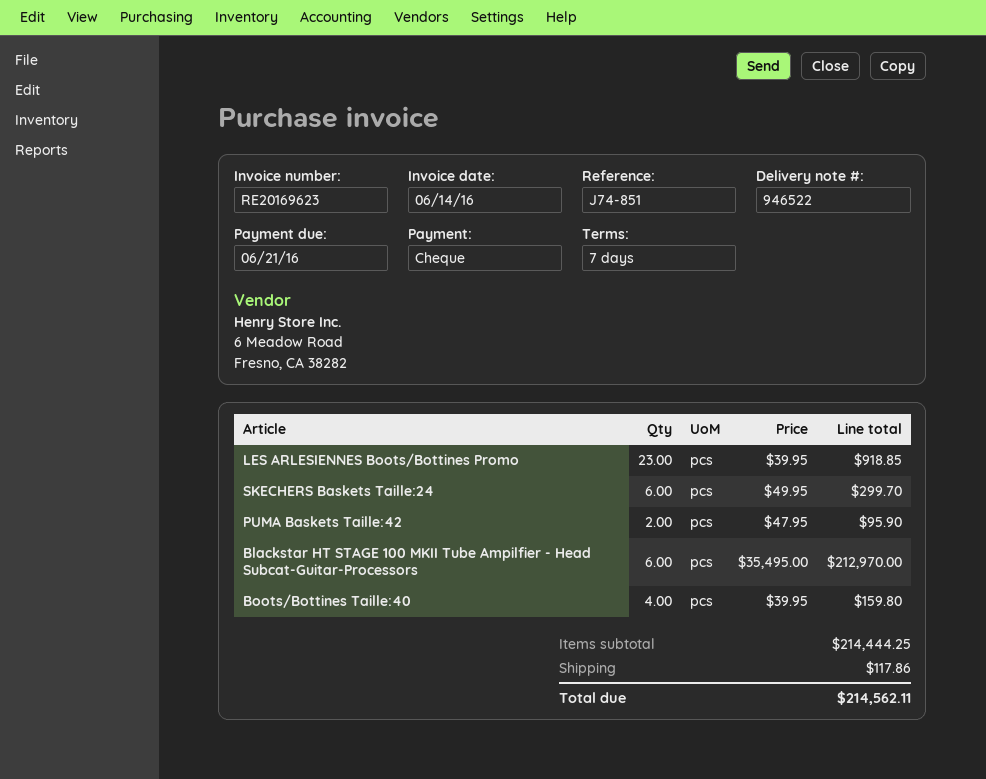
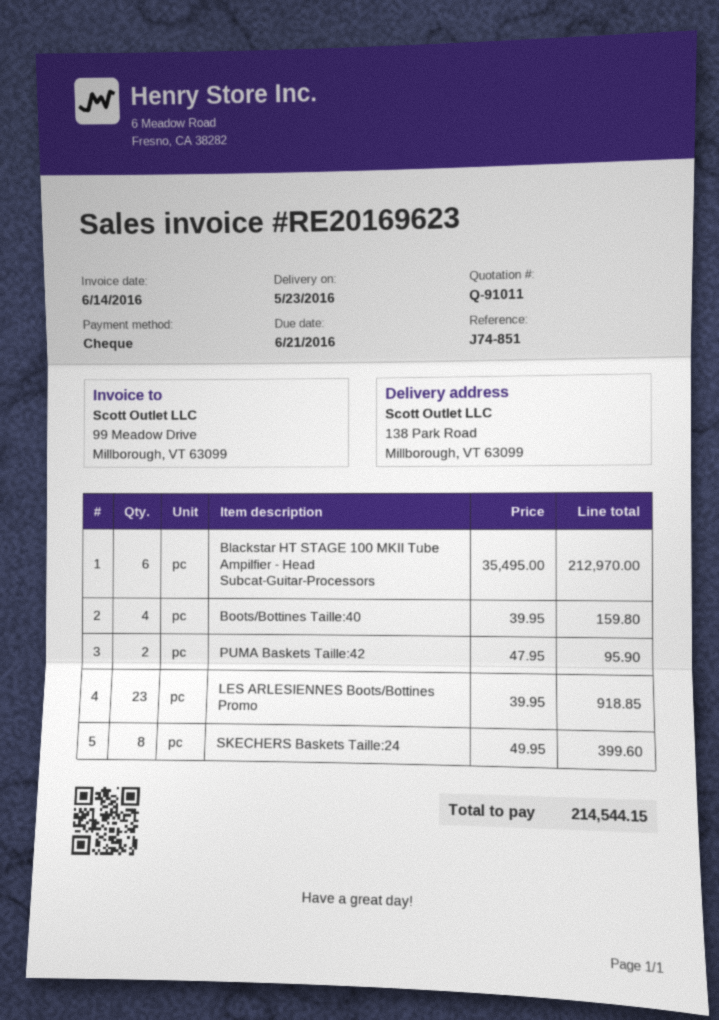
SKECHERS Baskets Taille:24: 6 x 49.95 = 299.70 -> 8 x 49.95 = 399.60
shipping: 117.86 -> none
total: 214562.11 -> 214544.15

